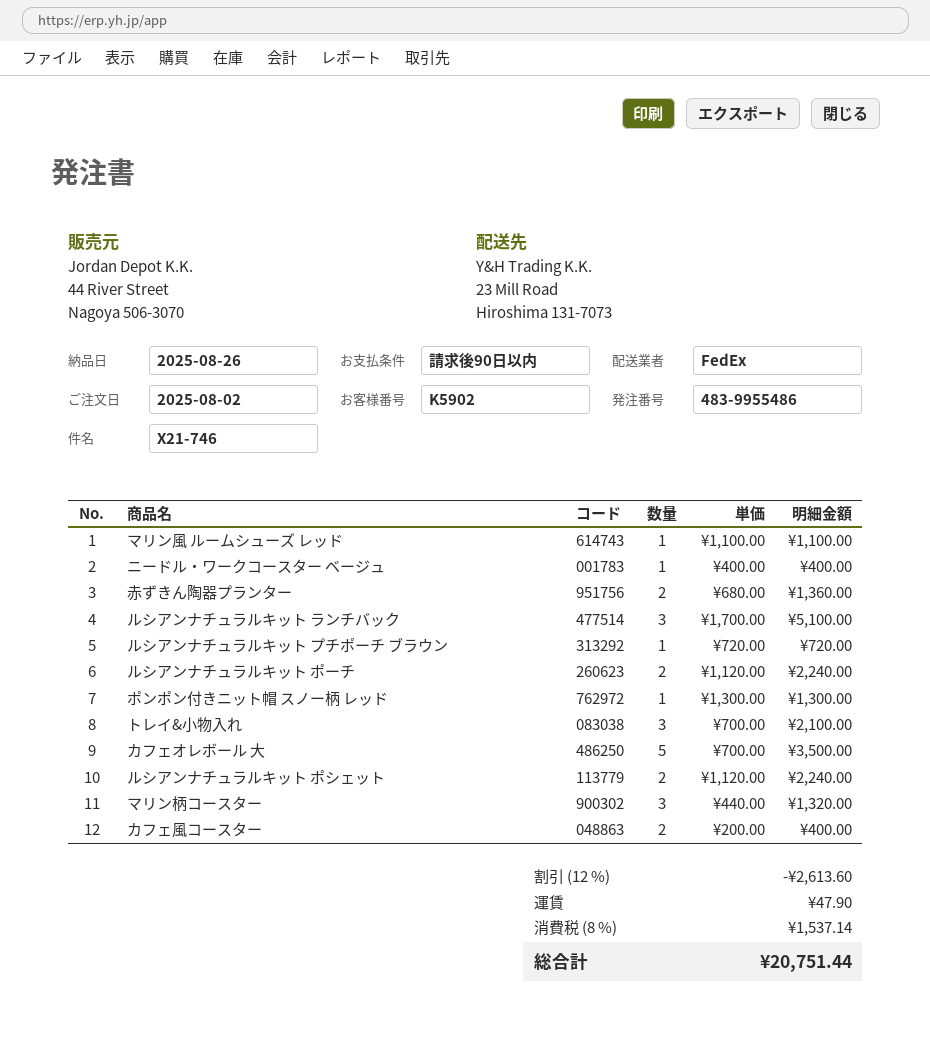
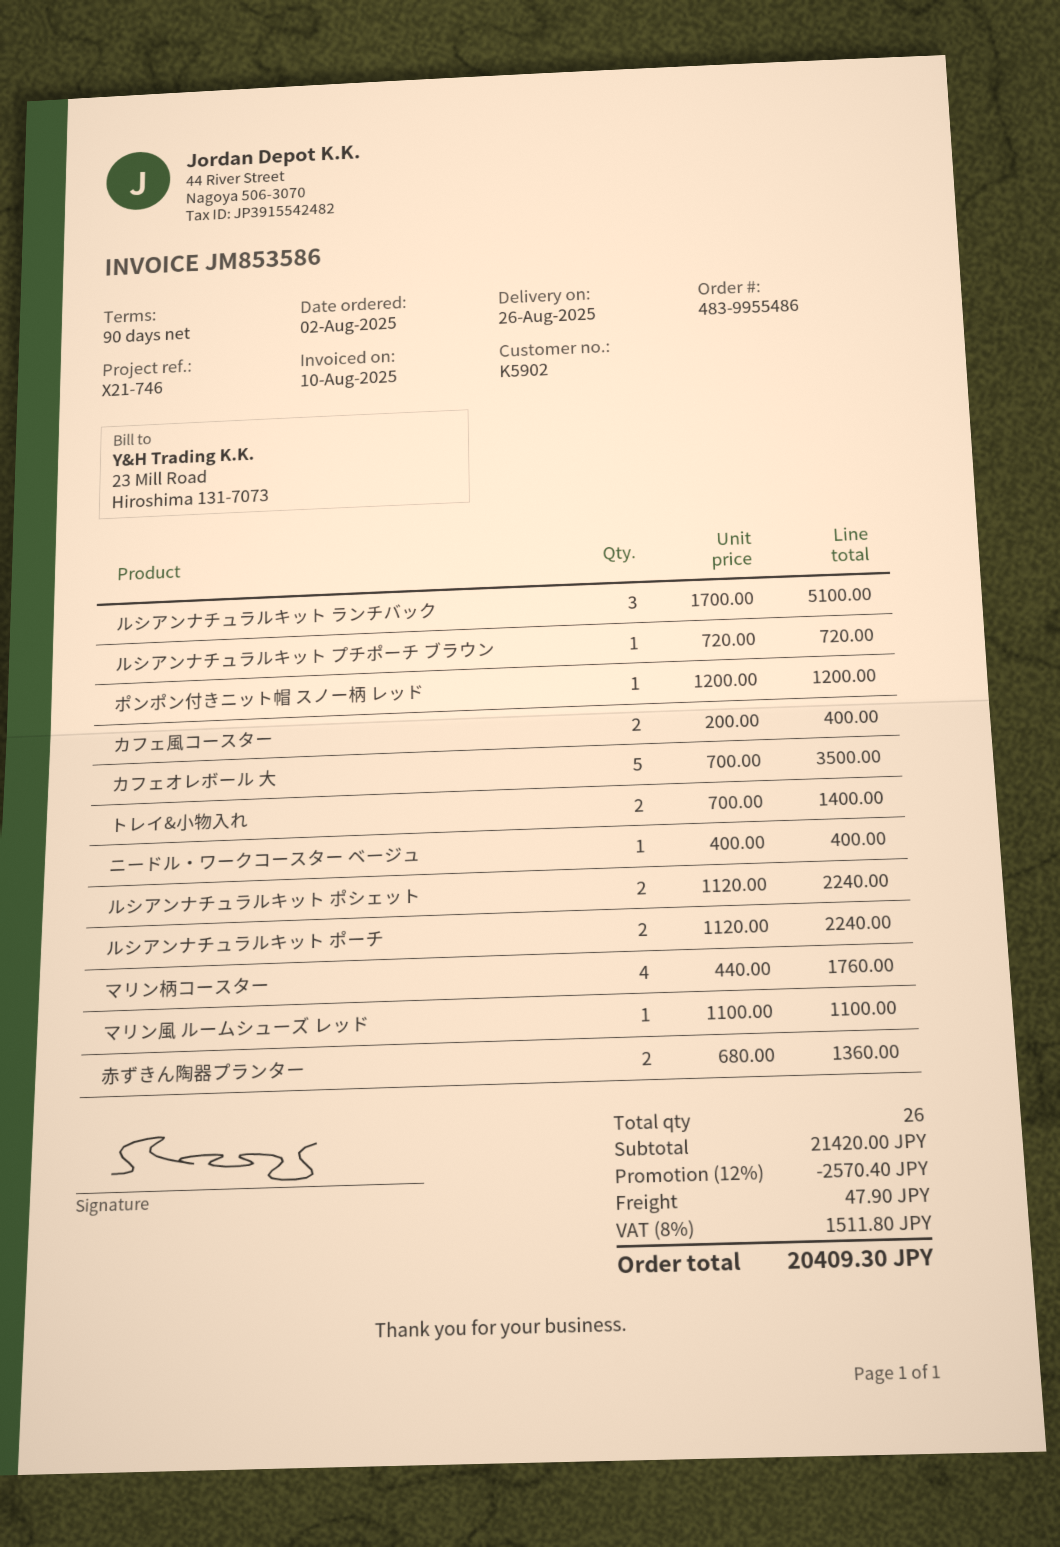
ポンポン付きニット帽 スノー柄 レッド: 1 x 1300.00 = 1300.00 -> 1 x 1200.00 = 1200.00
トレイ&小物入れ: 3 x 700.00 = 2100.00 -> 2 x 700.00 = 1400.00
マリン柄コースター: 3 x 440.00 = 1320.00 -> 4 x 440.00 = 1760.00
discount: 12% = 2613.60 -> 12% = 2570.40
tax: 8% = 1537.14 -> 8% = 1511.80
total: 20751.44 -> 20409.30

